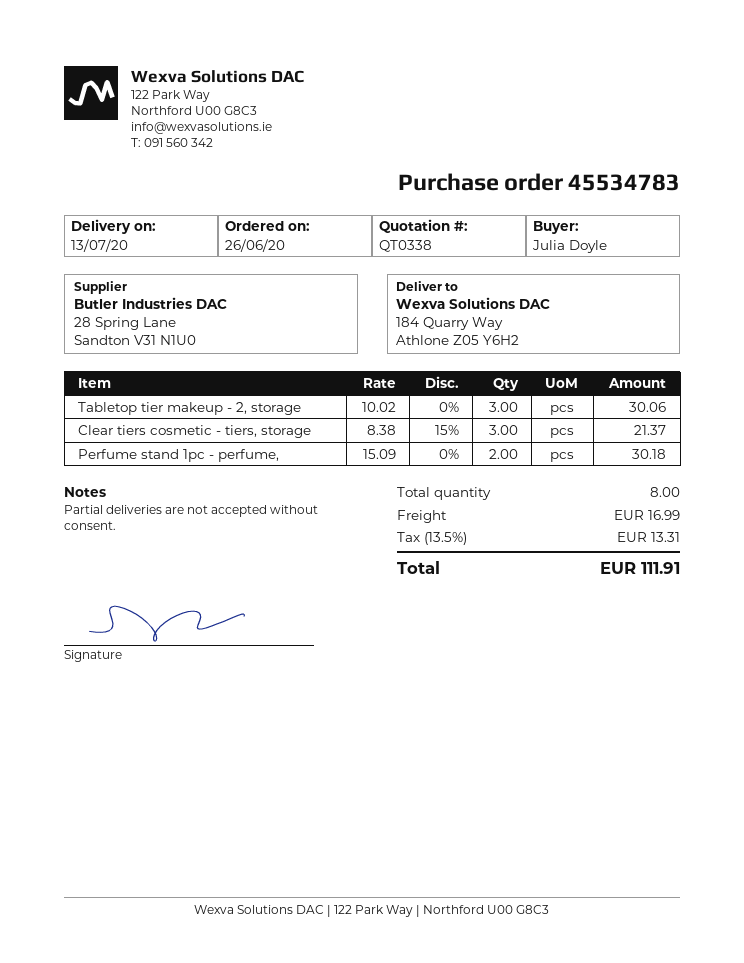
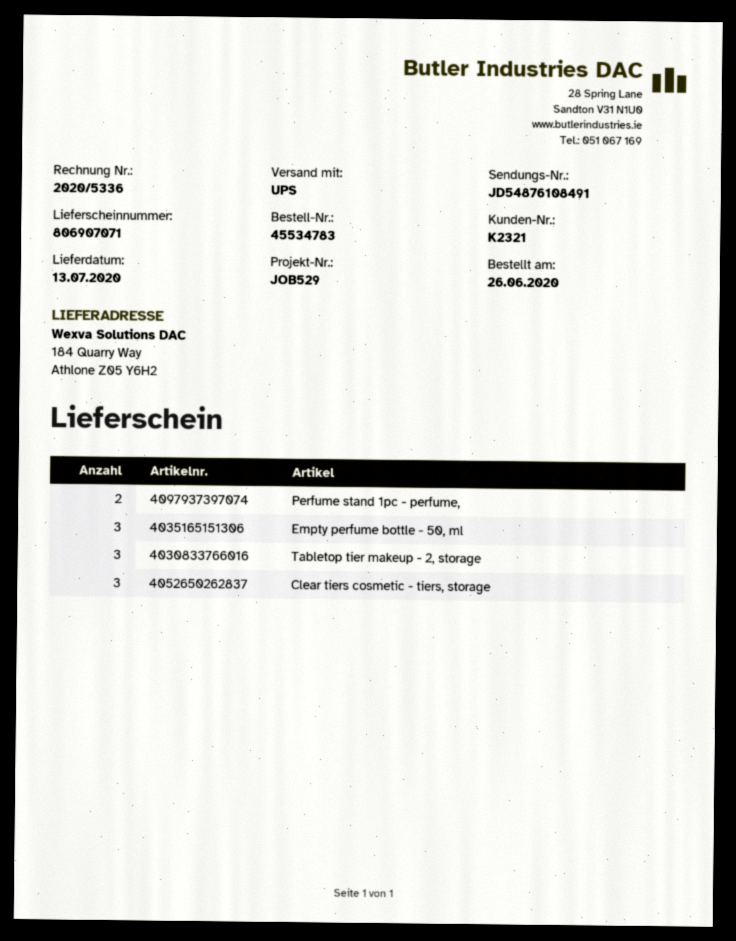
Empty perfume bottle - 50, ml: none -> 3

